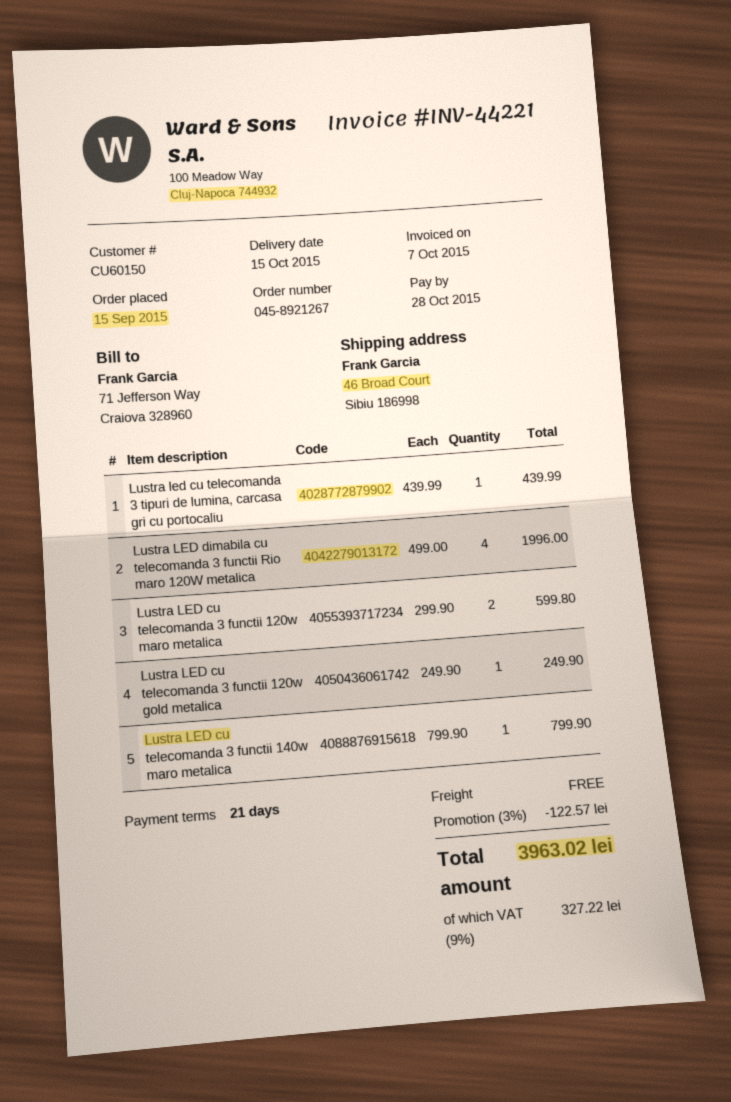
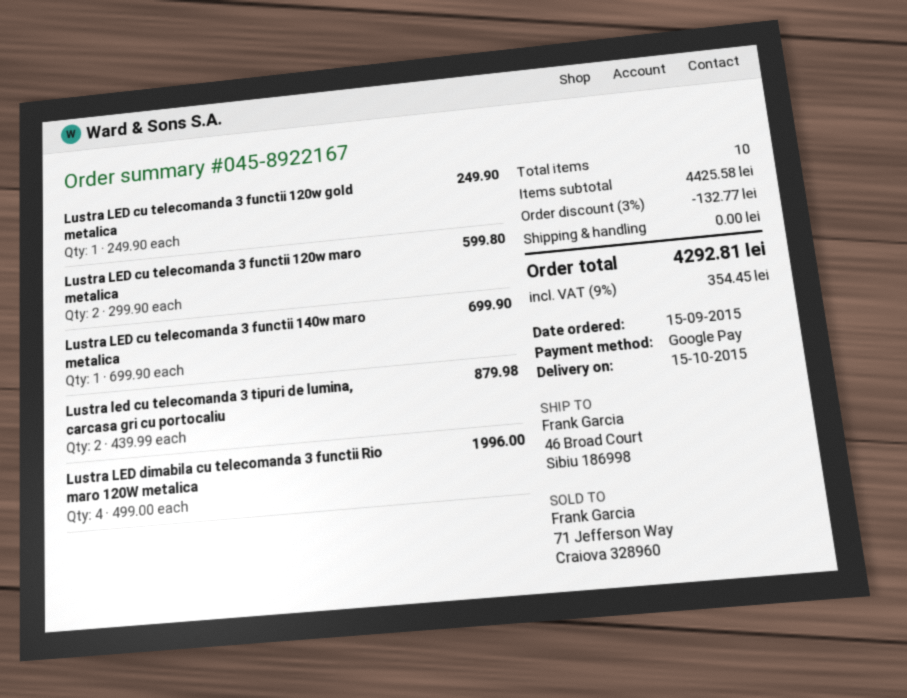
order number: 045-8921267 -> 045-8922167
Lustra led cu telecomanda 3 tipuri de lumina, carcasa gri cu portocaliu: 1 x 439.99 = 439.99 -> 2 x 439.99 = 879.98
Lustra LED cu telecomanda 3 functii 140w maro metalica: 1 x 799.90 = 799.90 -> 1 x 699.90 = 699.90
discount: 3% = 122.57 -> 3% = 132.77
tax: 9% = 327.22 -> 9% = 354.45
total: 3963.02 -> 4292.81

